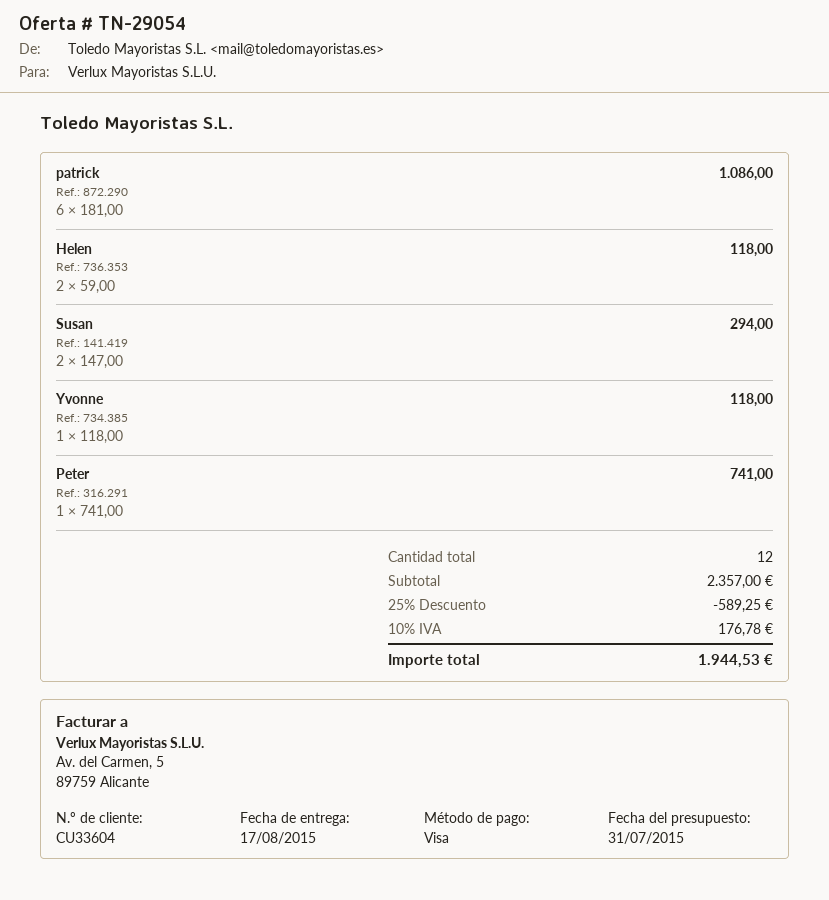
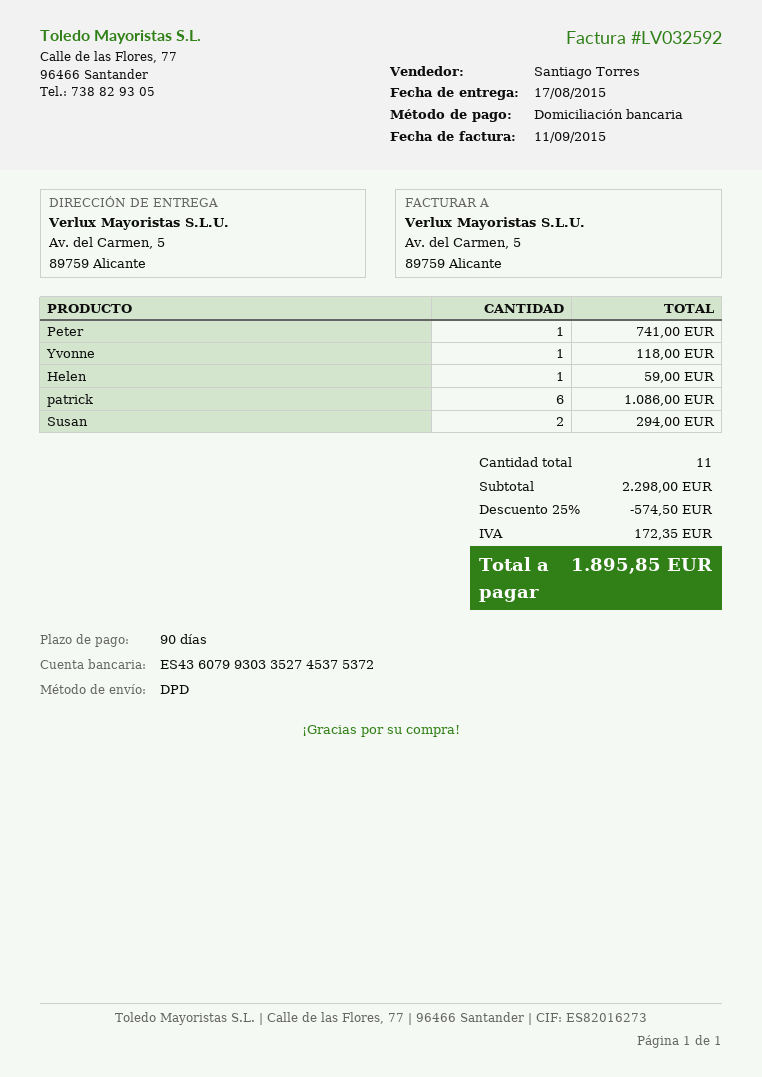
payment method: Visa -> direct debit
Helen: 2 for 118.00 -> 1 for 59.00
total quantity: 12 -> 11
subtotal: 2357.00 -> 2298.00
discount: 25% = 589.25 -> 25% = 574.50
tax: 176.78 -> 172.35
total: 1944.53 -> 1895.85

